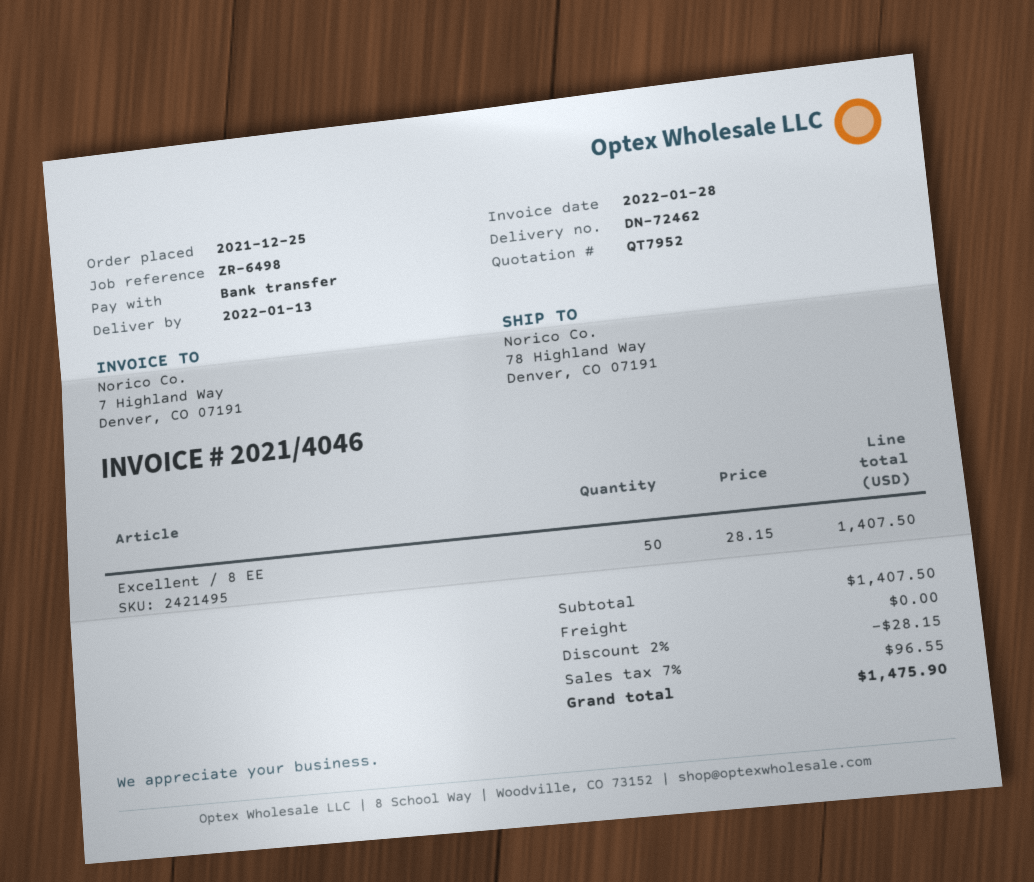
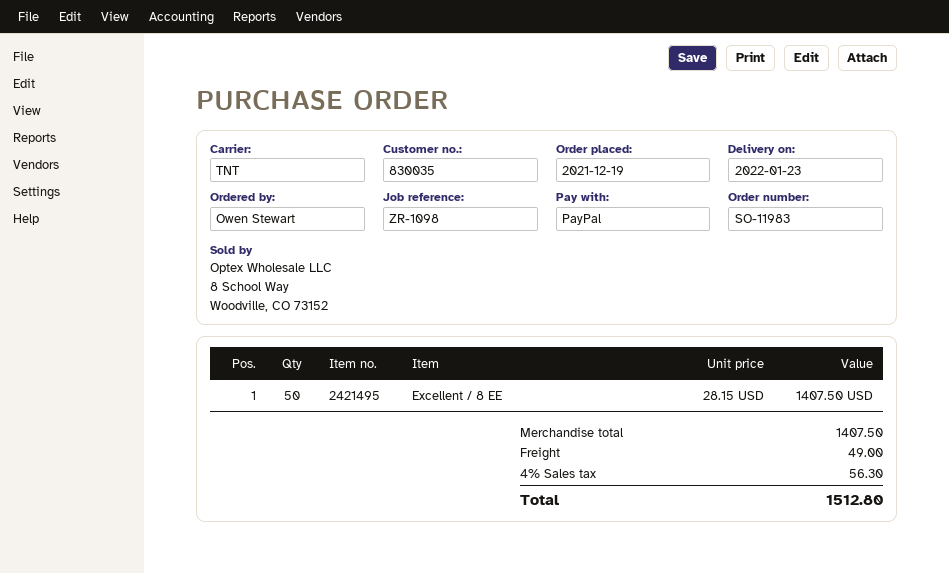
order date: 2021-12-25 -> 2021-12-19
delivery date: 2022-01-13 -> 2022-01-23
reference: ZR-6498 -> ZR-1098
payment method: bank transfer -> PayPal
discount: 2% = 28.15 -> none
shipping: 0.00 -> 49.00
tax: 7% = 96.55 -> 4% = 56.30
total: 1475.90 -> 1512.80

